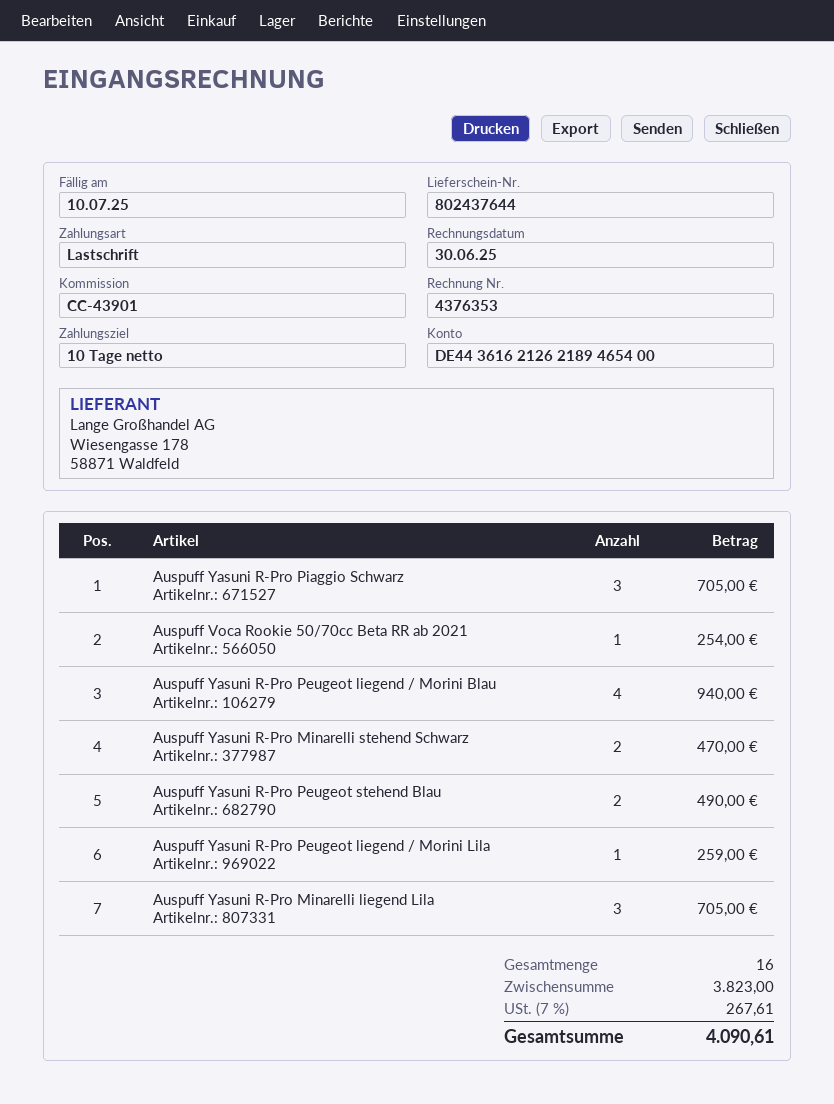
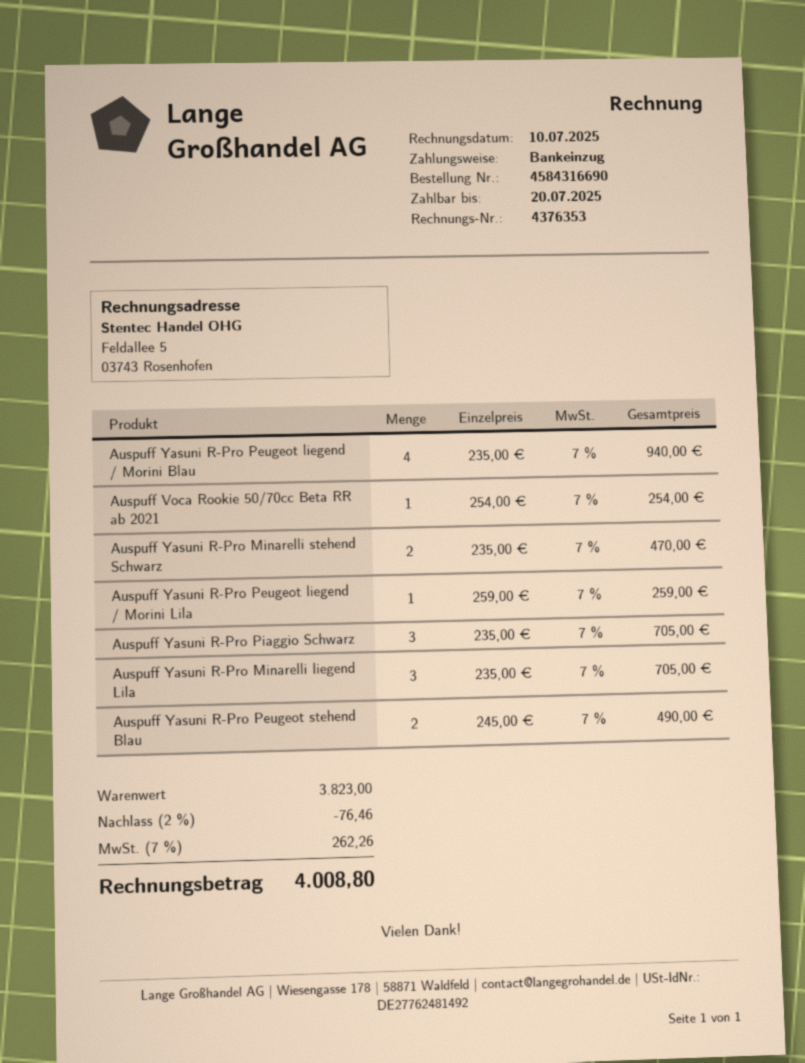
invoice date: 2025-06-30 -> 2025-07-10
due date: 2025-07-10 -> 2025-07-20
discount: none -> 2% = 76.46
tax: 7% = 267.61 -> 7% = 262.26
total: 4090.61 -> 4008.80

